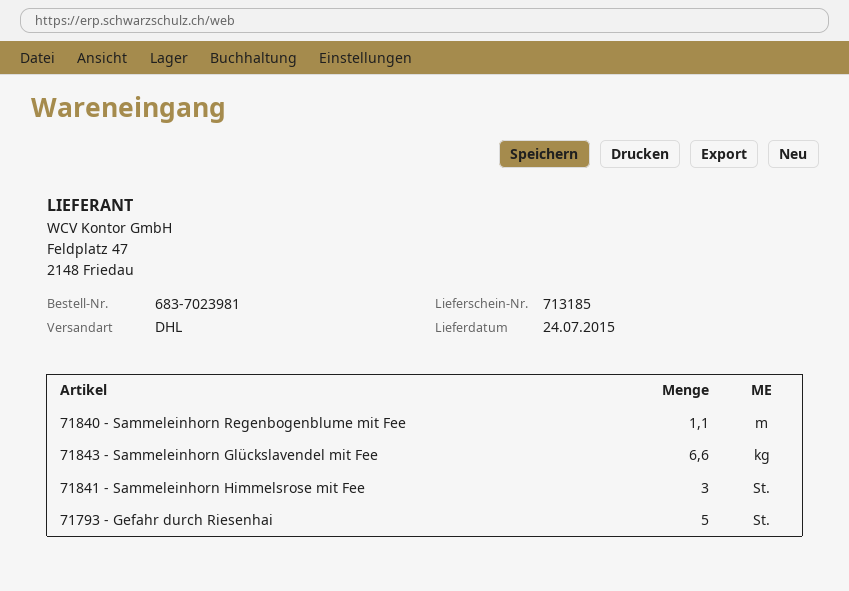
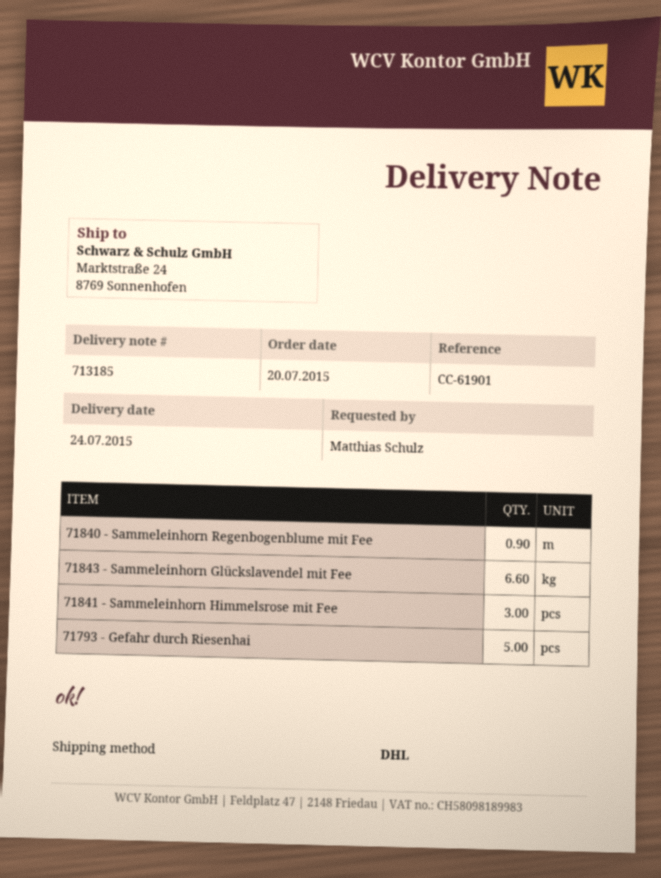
71840 - Sammeleinhorn Regenbogenblume mit Fee: 1.1 -> 0.9

